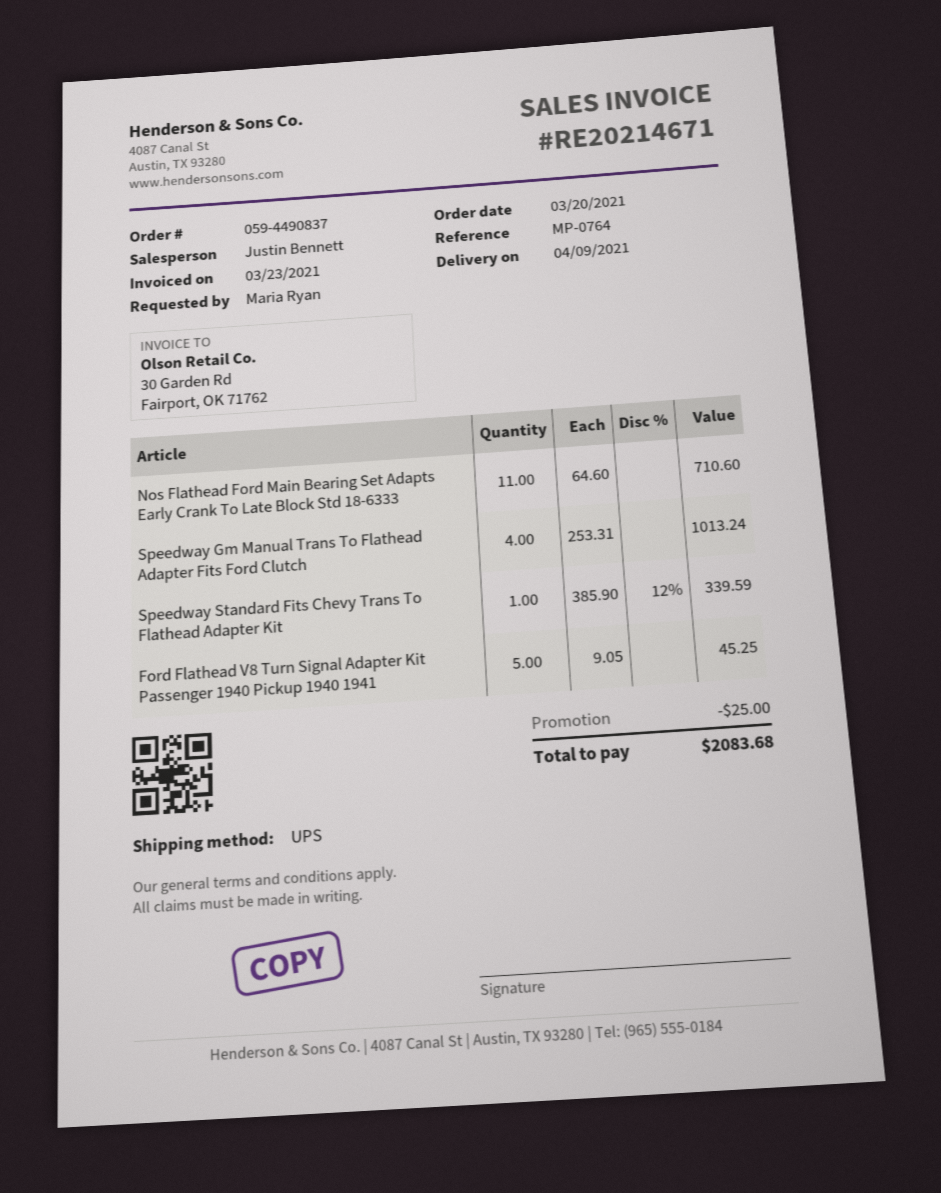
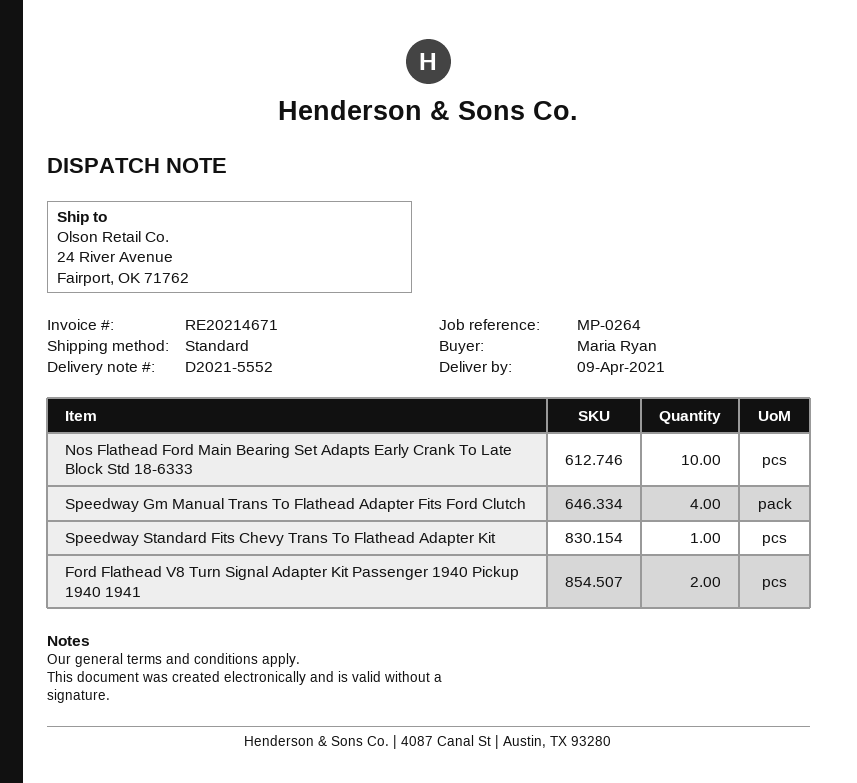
reference: MP-0764 -> MP-0264
shipping method: UPS -> standard
Nos Flathead Ford Main Bearing Set Adapts Early Crank To Late Block Std 18-6333: 11 -> 10
Ford Flathead V8 Turn Signal Adapter Kit Passenger 1940 Pickup 1940 1941: 5 -> 2

